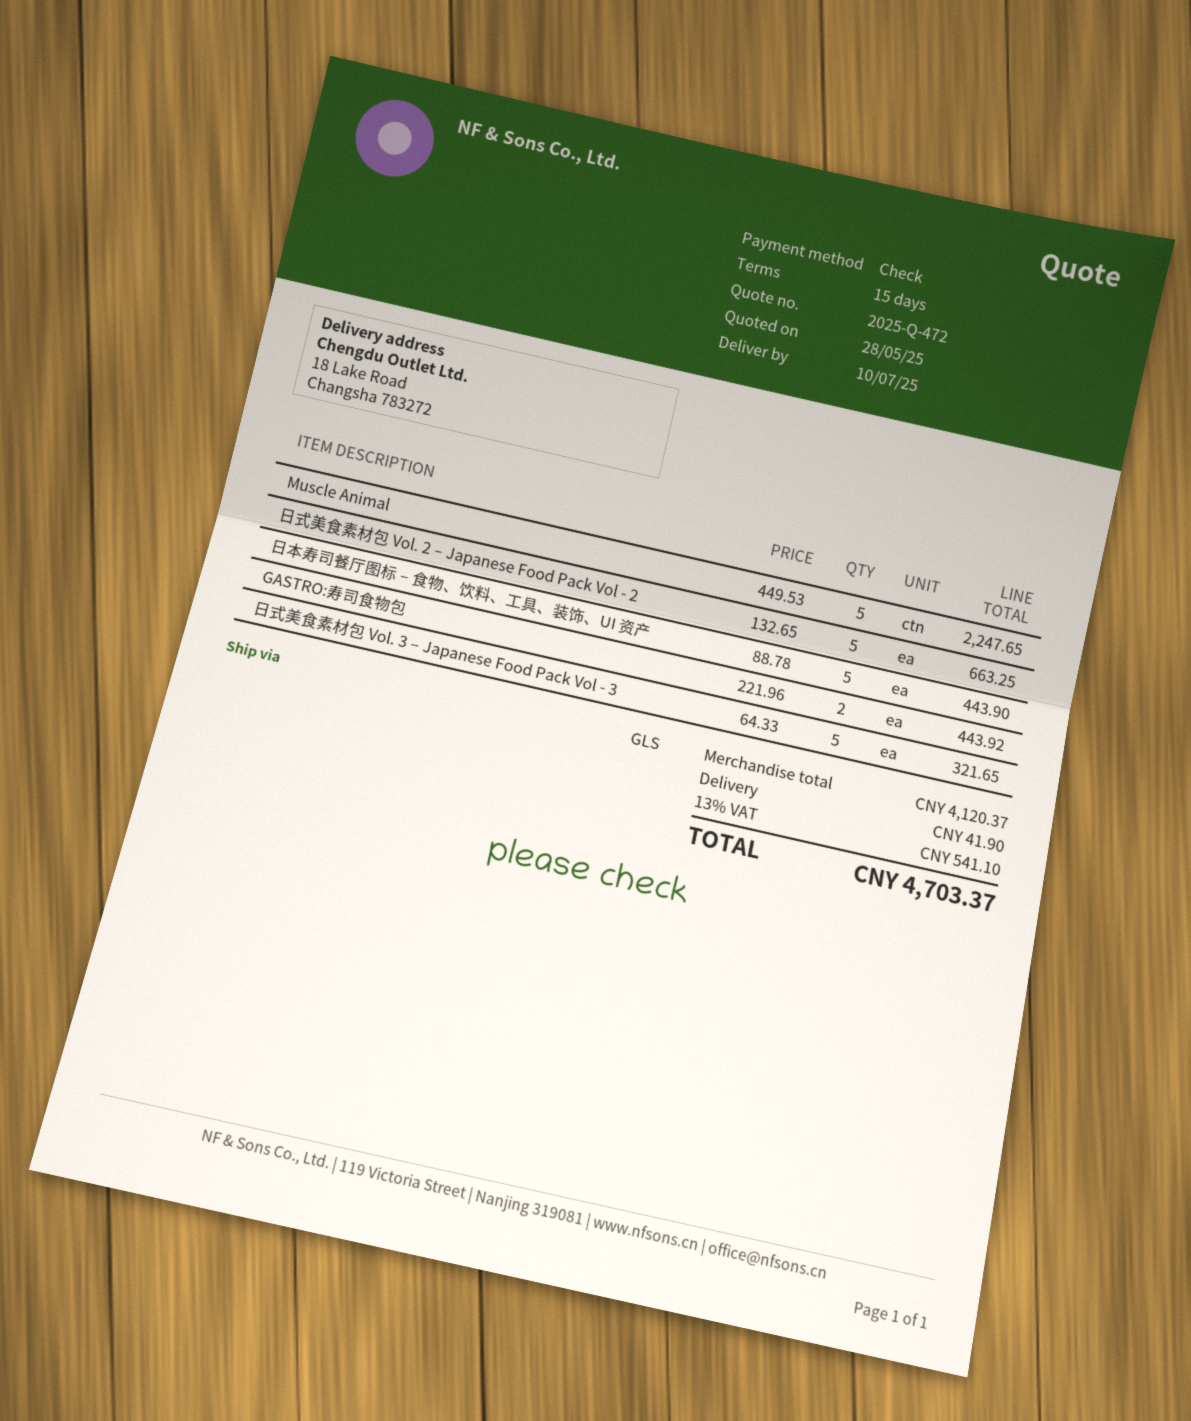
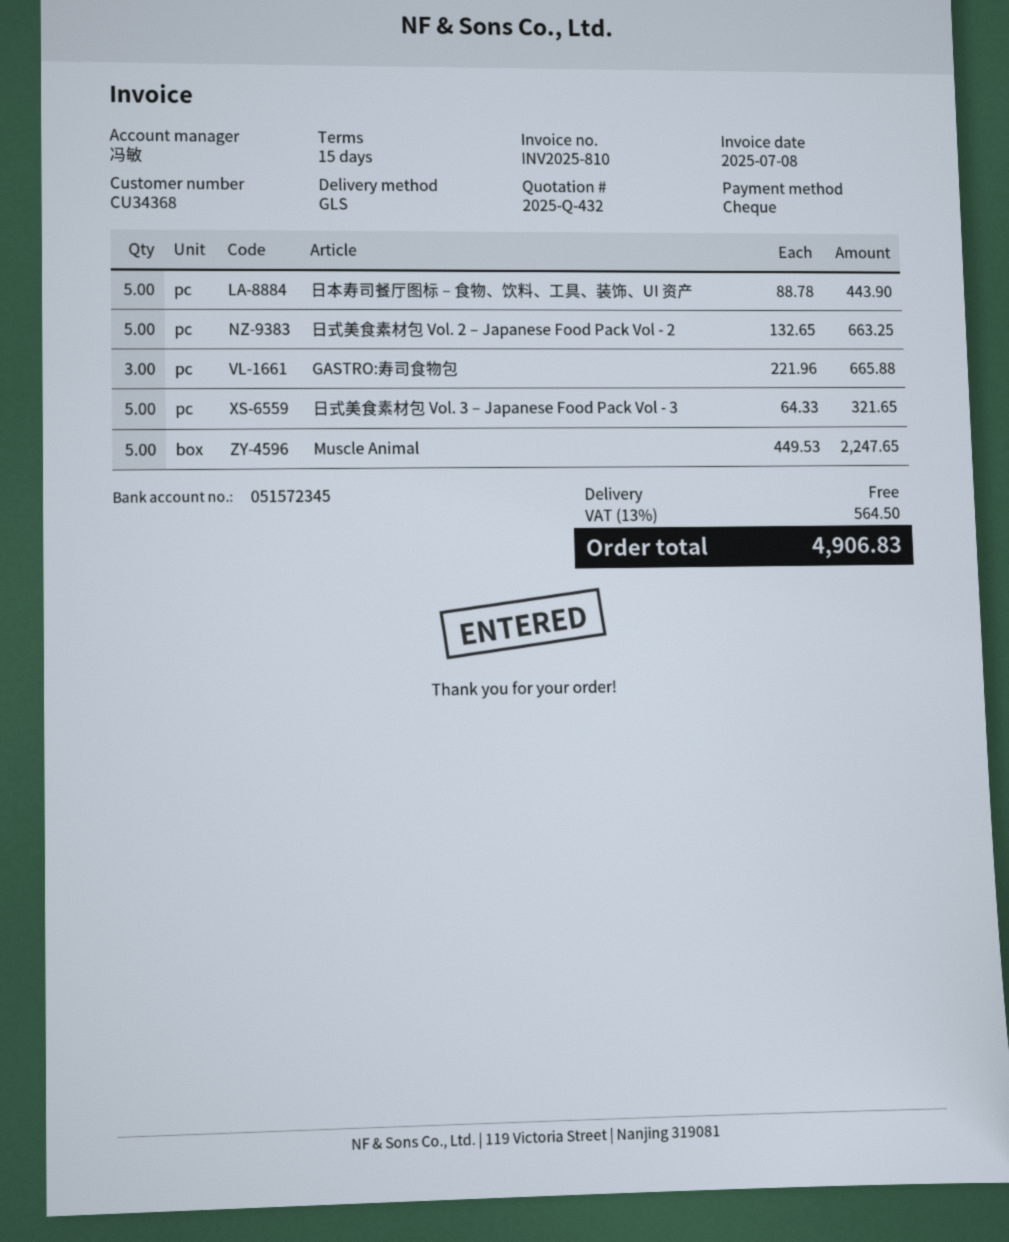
quote number: 2025-Q-472 -> 2025-Q-432
GASTRO:寿司食物包: 2 x 221.96 = 443.92 -> 3 x 221.96 = 665.88
shipping: 41.90 -> 0.00
tax: 13% = 541.10 -> 13% = 564.50
total: 4703.37 -> 4906.83

